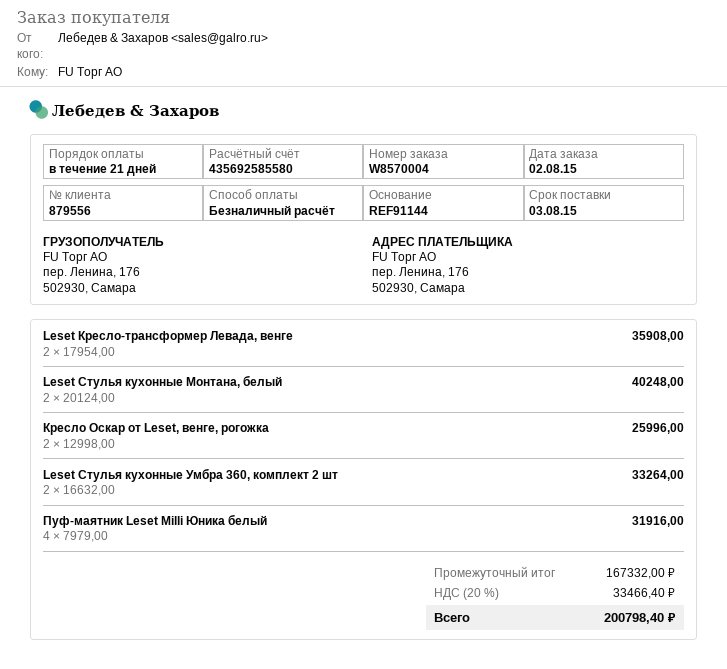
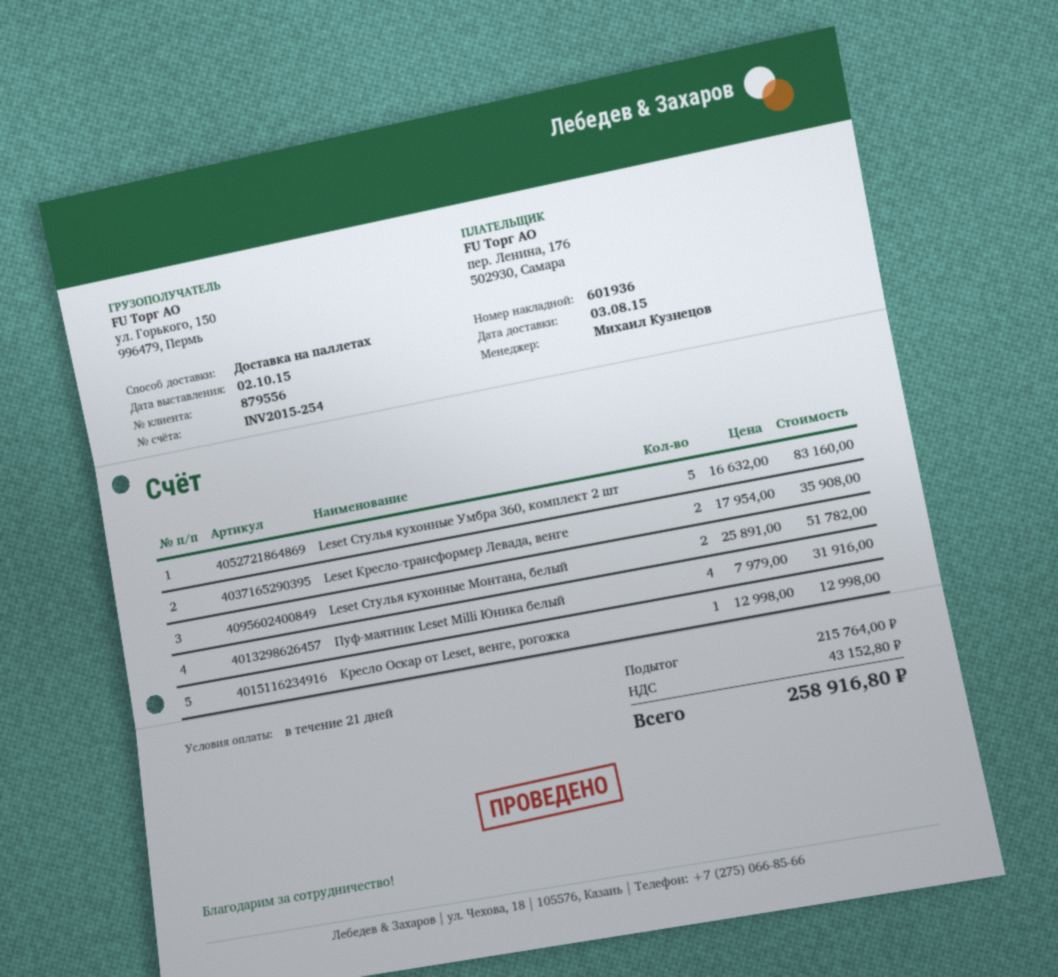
ship to: пер. Ленина, 176, 502930, Самара -> ул. Горького, 150, 996479, Пермь
Leset Стулья кухонные Монтана, белый: 2 x 20124.00 = 40248.00 -> 2 x 25891.00 = 51782.00
Кресло Оскар от Leset, венге, рогожка: 2 x 12998.00 = 25996.00 -> 1 x 12998.00 = 12998.00
Leset Стулья кухонные Умбра 360, комплект 2 шт: 2 x 16632.00 = 33264.00 -> 5 x 16632.00 = 83160.00
subtotal: 167332.00 -> 215764.00
tax: 33466.40 -> 43152.80
total: 200798.40 -> 258916.80

